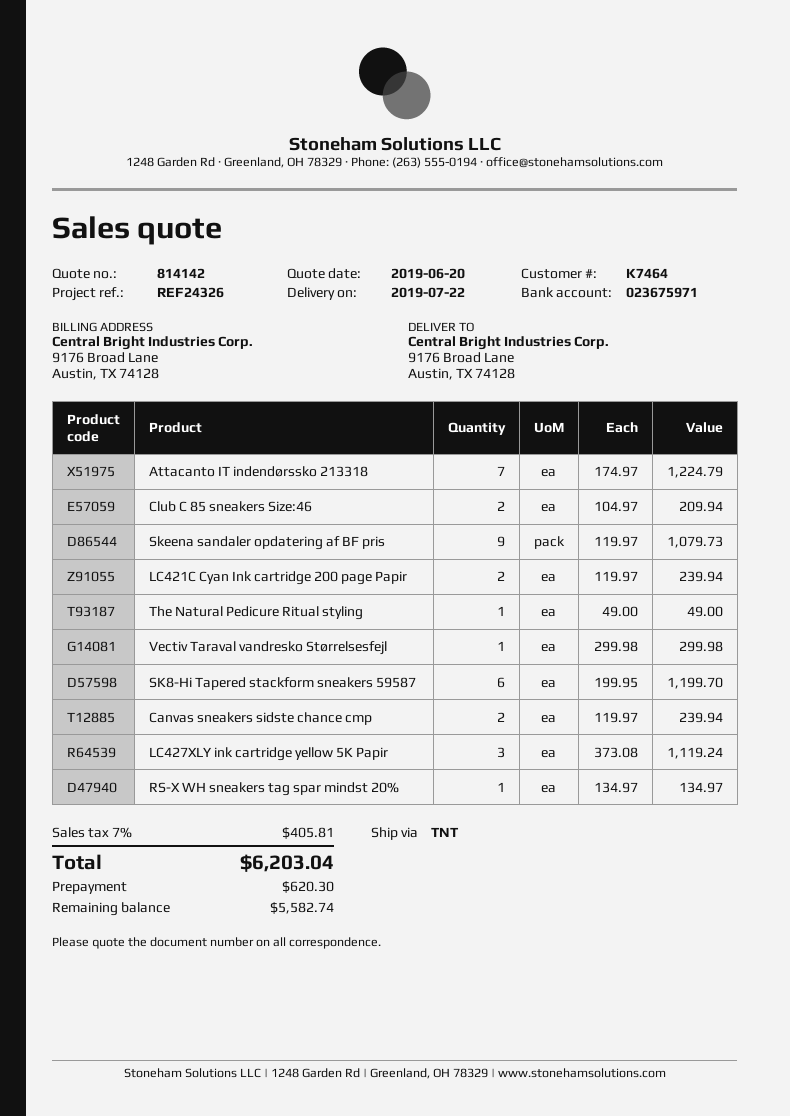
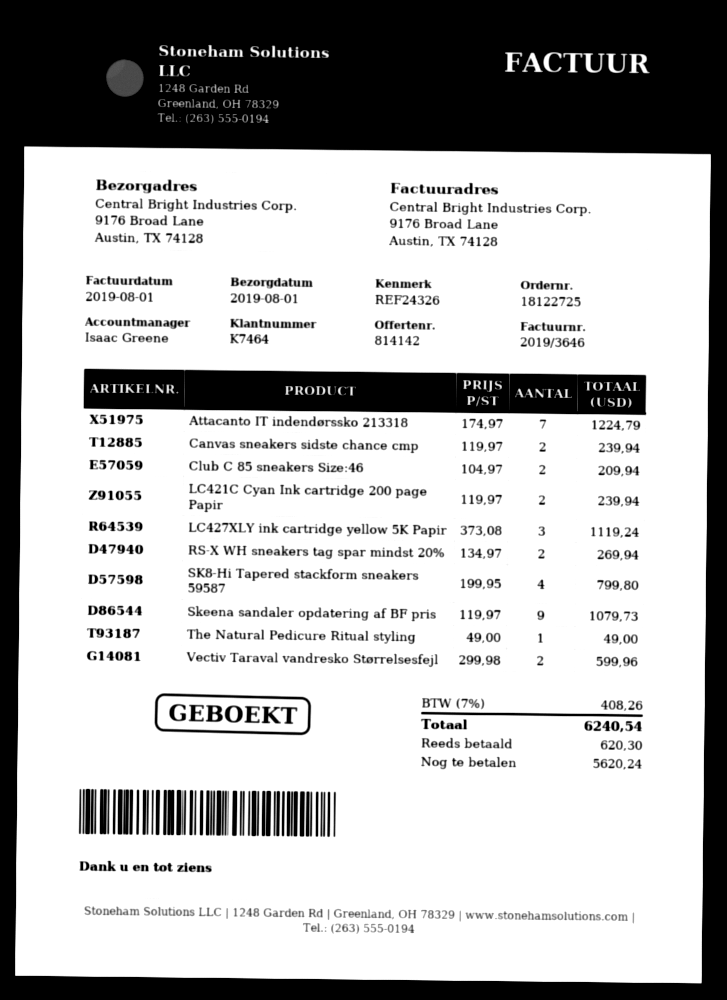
delivery date: 2019-07-22 -> 2019-08-01
Vectiv Taraval vandresko Størrelsesfejl: 1 x 299.98 = 299.98 -> 2 x 299.98 = 599.96
SK8-Hi Tapered stackform sneakers 59587: 6 x 199.95 = 1199.70 -> 4 x 199.95 = 799.80
RS-X WH sneakers tag spar mindst 20%: 1 x 134.97 = 134.97 -> 2 x 134.97 = 269.94
tax: 7% = 405.81 -> 7% = 408.26
total: 6203.04 -> 6240.54
balance: 5582.74 -> 5620.24

